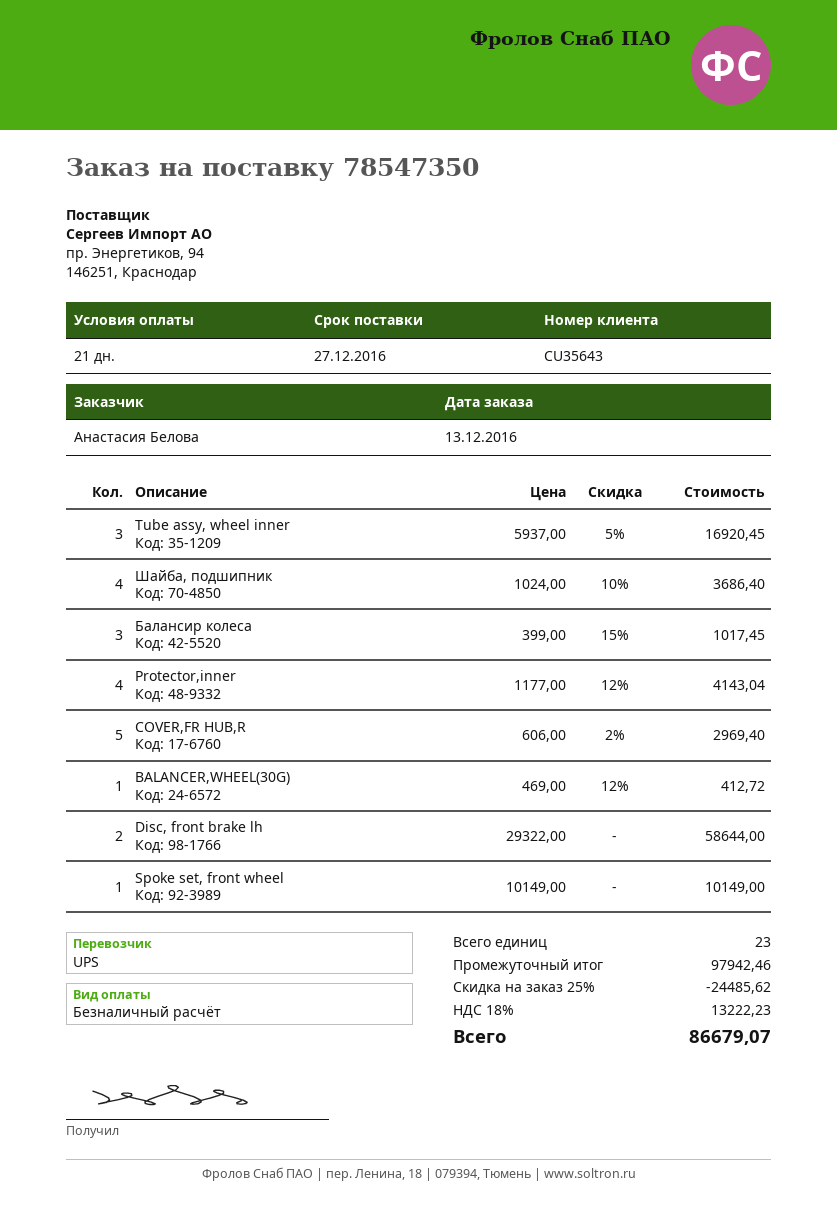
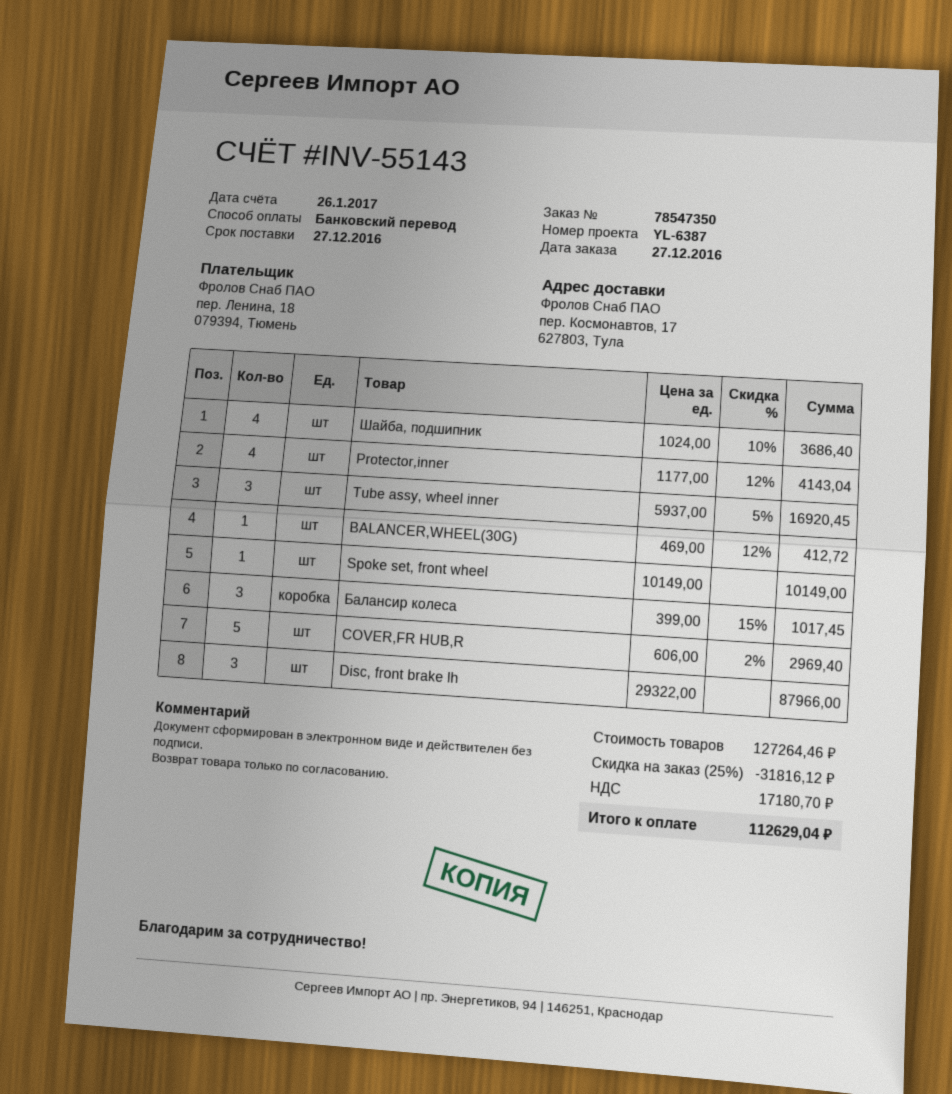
order date: 2016-12-13 -> 2016-12-27
Disc, front brake lh: 2 x 29322.00 = 58644.00 -> 3 x 29322.00 = 87966.00
subtotal: 97942.46 -> 127264.46
discount: 25% = 24485.62 -> 25% = 31816.12
tax: 13222.23 -> 17180.70
total: 86679.07 -> 112629.04

